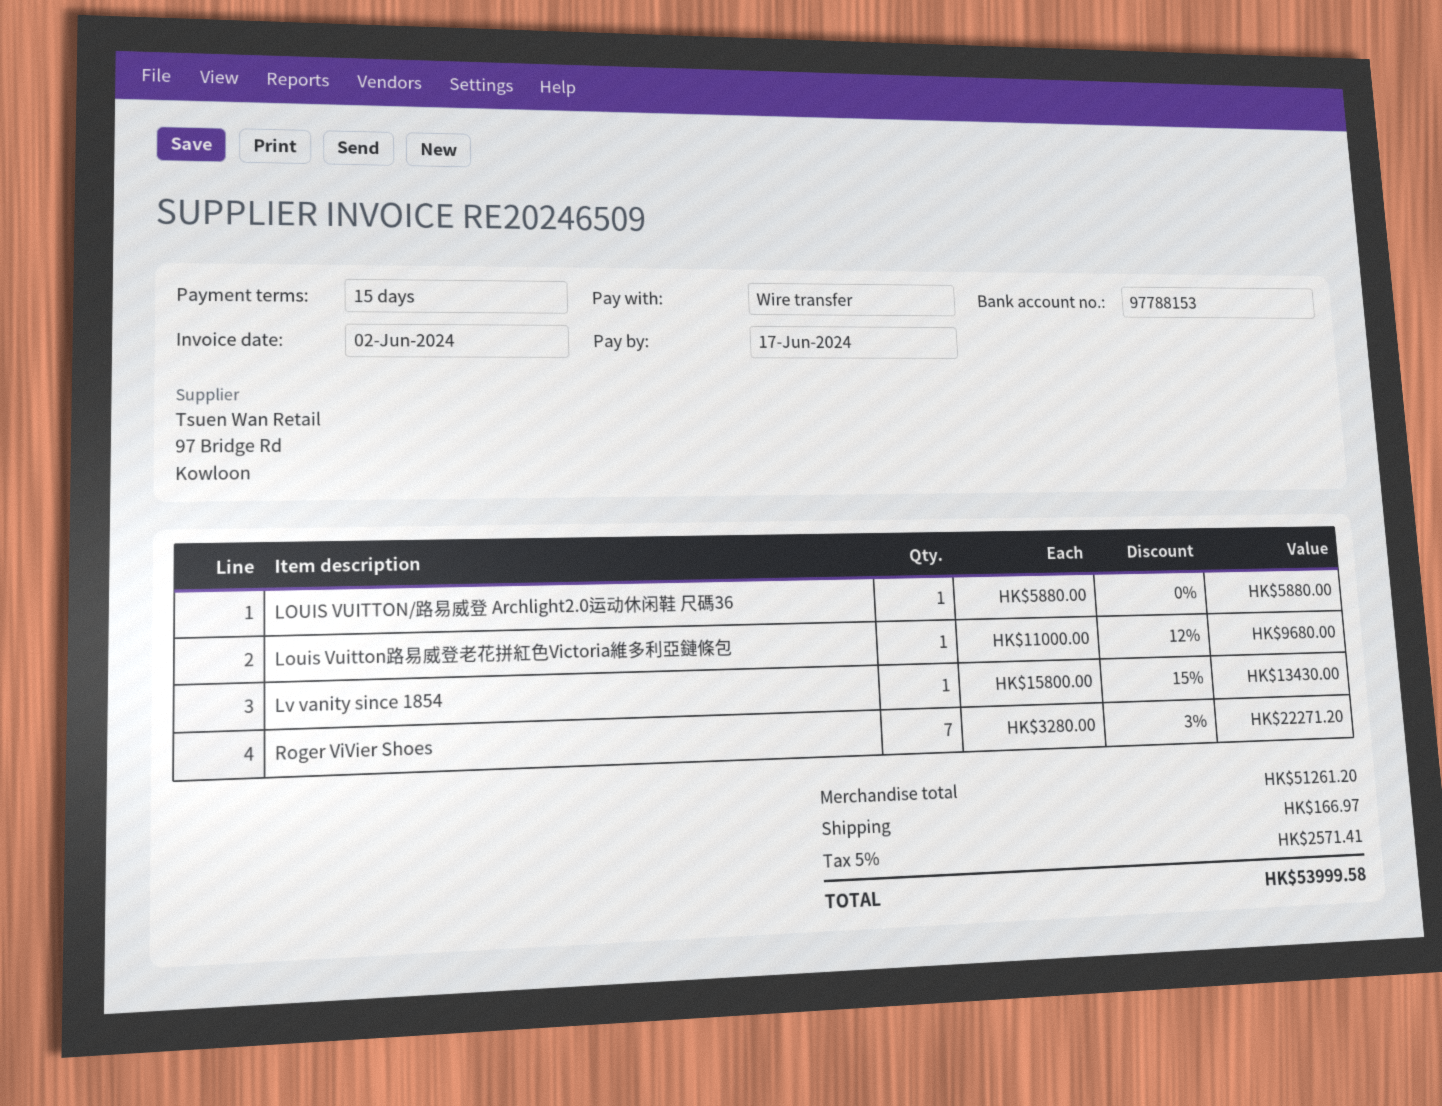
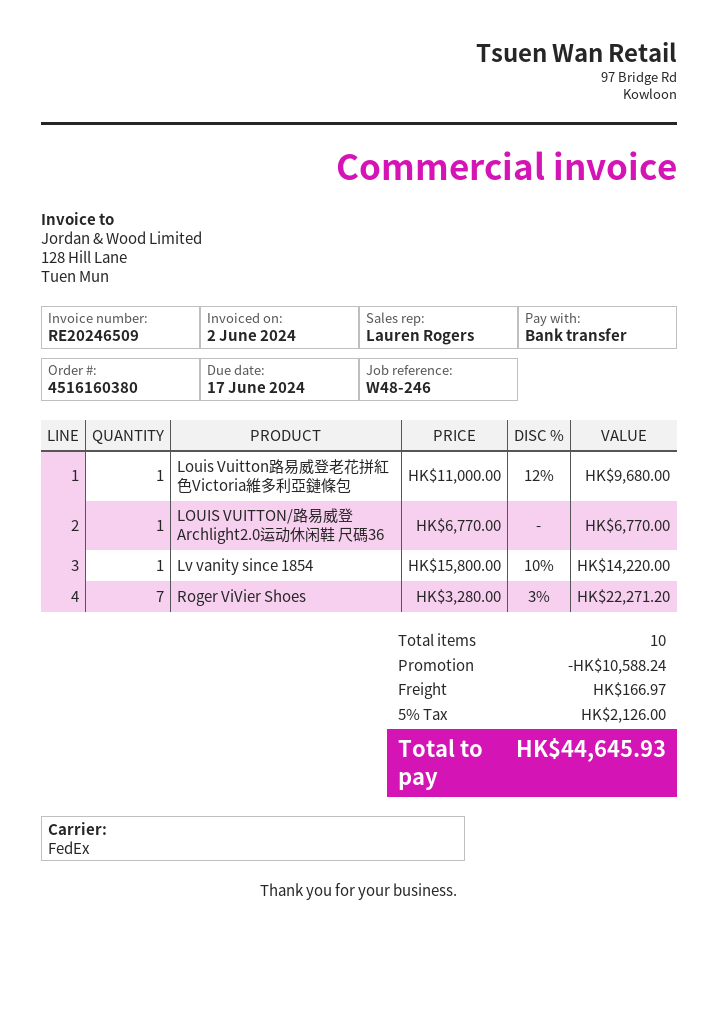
LOUIS VUITTON/路易威登 Archlight2.0运动休闲鞋 尺碼36: 1 x 5880.00 = 5880.00 -> 1 x 6770.00 = 6770.00
Lv vanity since 1854: 1 x 15800.00 - 15% = 13430.00 -> 1 x 15800.00 - 10% = 14220.00
discount: none -> 10588.24
tax: 5% = 2571.41 -> 5% = 2126.00
total: 53999.58 -> 44645.93

